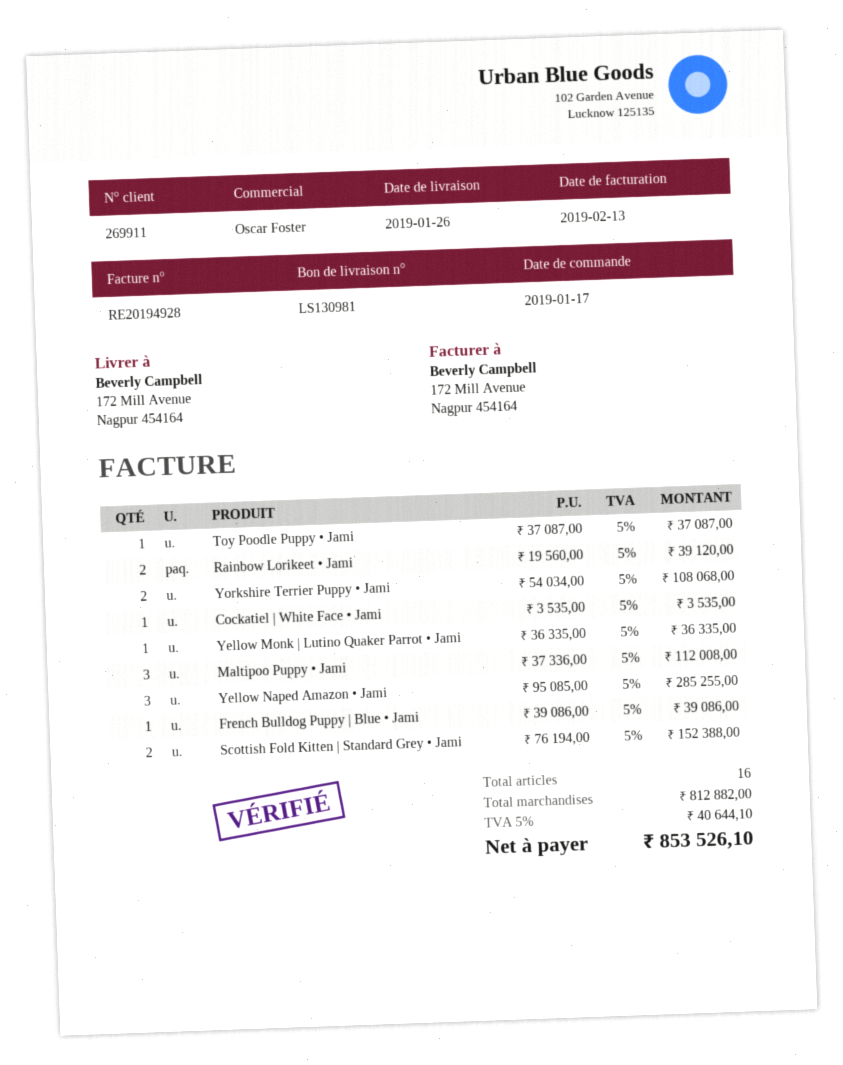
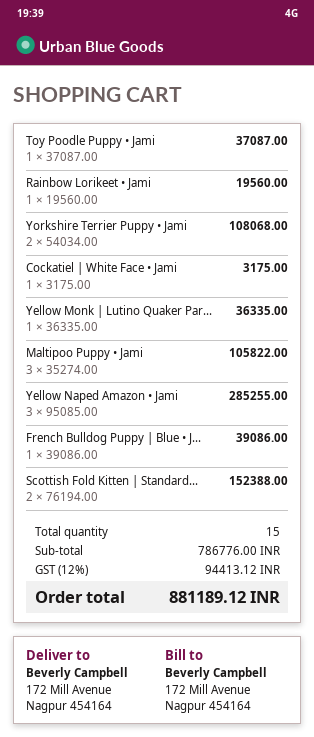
Rainbow Lorikeet • Jami: 2 x 19560.00 = 39120.00 -> 1 x 19560.00 = 19560.00
Cockatiel | White Face • Jami: 1 x 3535.00 = 3535.00 -> 1 x 3175.00 = 3175.00
Maltipoo Puppy • Jami: 3 x 37336.00 = 112008.00 -> 3 x 35274.00 = 105822.00
total quantity: 16 -> 15
subtotal: 812882.00 -> 786776.00
tax: 5% = 40644.10 -> 12% = 94413.12
total: 853526.10 -> 881189.12

